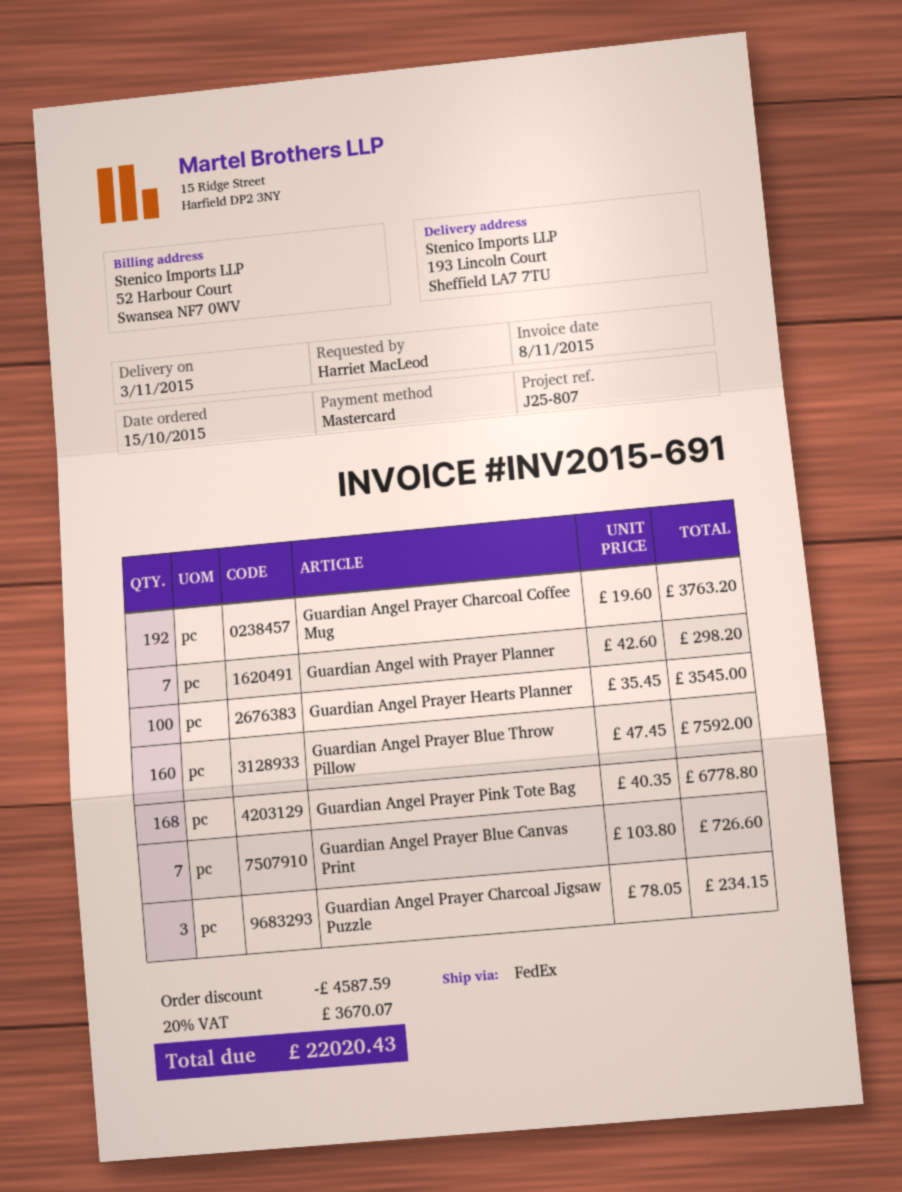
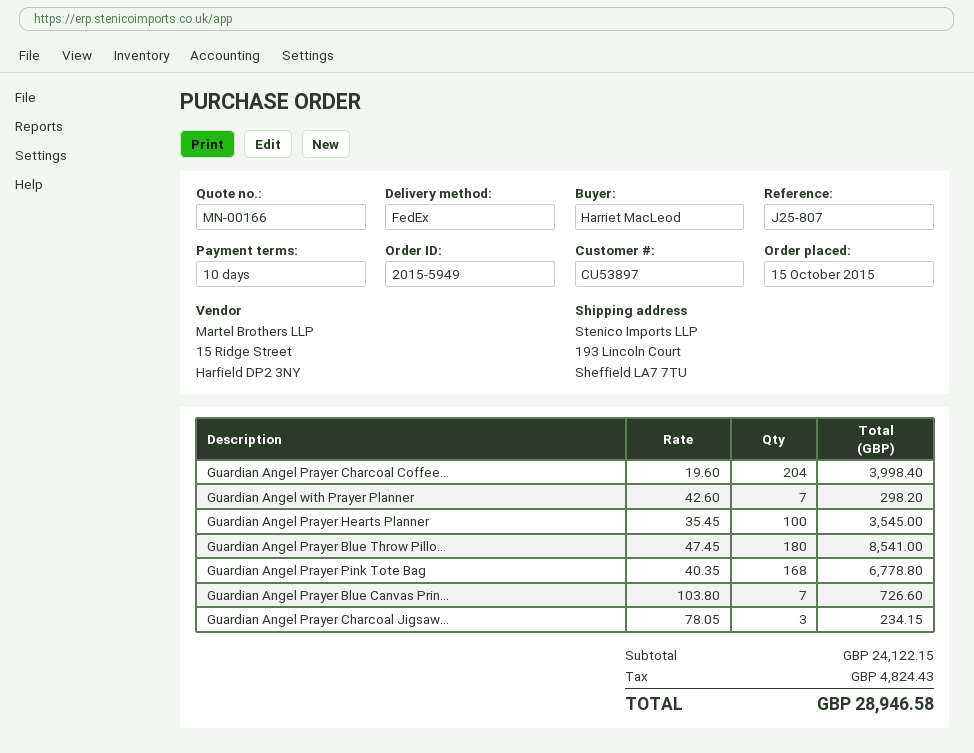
Guardian Angel Prayer Charcoal Coffee Mug: 192 x 19.60 = 3763.20 -> 204 x 19.60 = 3998.40
Guardian Angel Prayer Blue Throw Pillow: 160 x 47.45 = 7592.00 -> 180 x 47.45 = 8541.00
discount: 4587.59 -> none
tax: 3670.07 -> 4824.43
total: 22020.43 -> 28946.58

